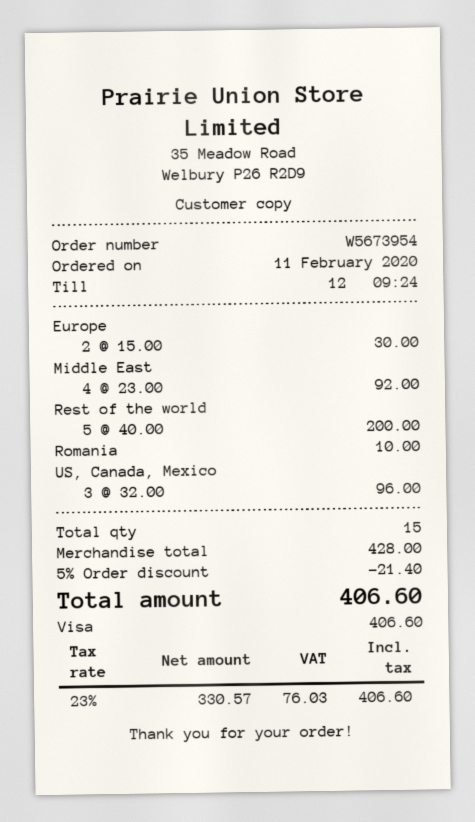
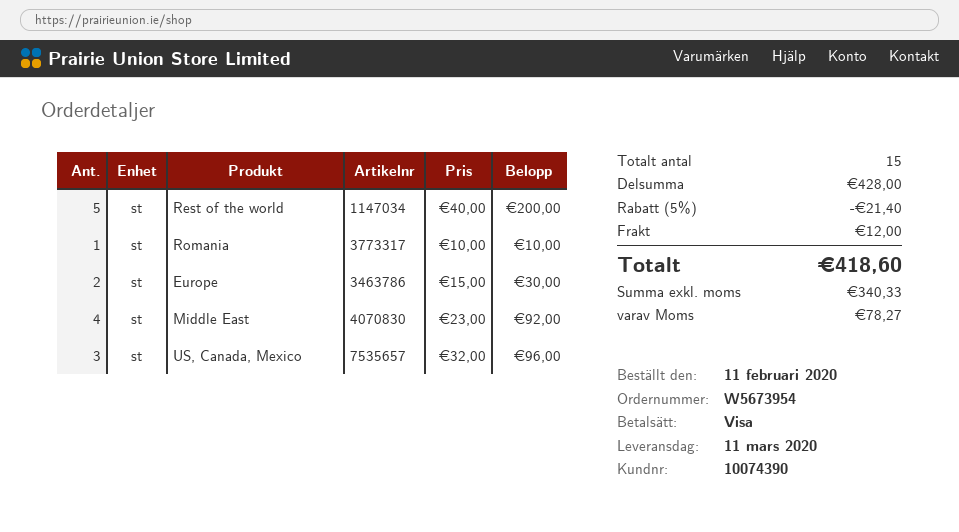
shipping: none -> 12.00
net: 330.57 -> 340.33
tax: 76.03 -> 78.27
total: 406.60 -> 418.60

